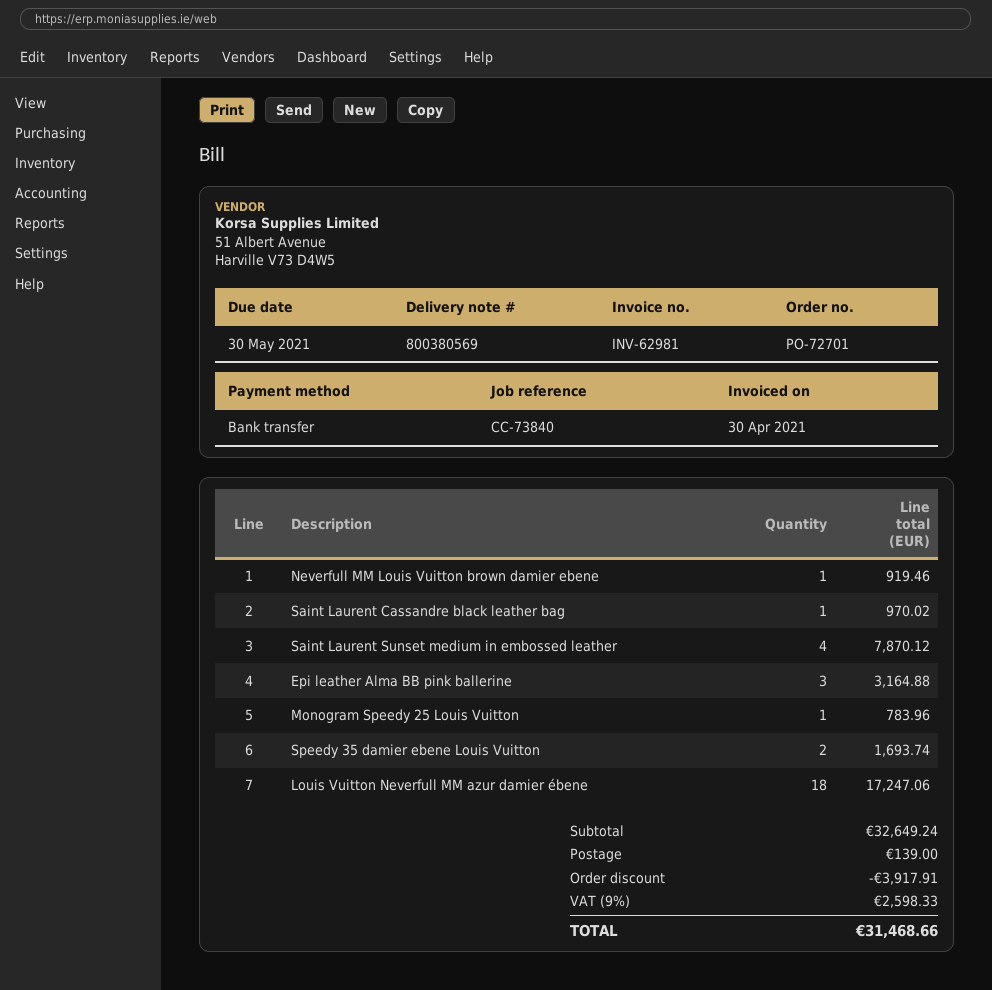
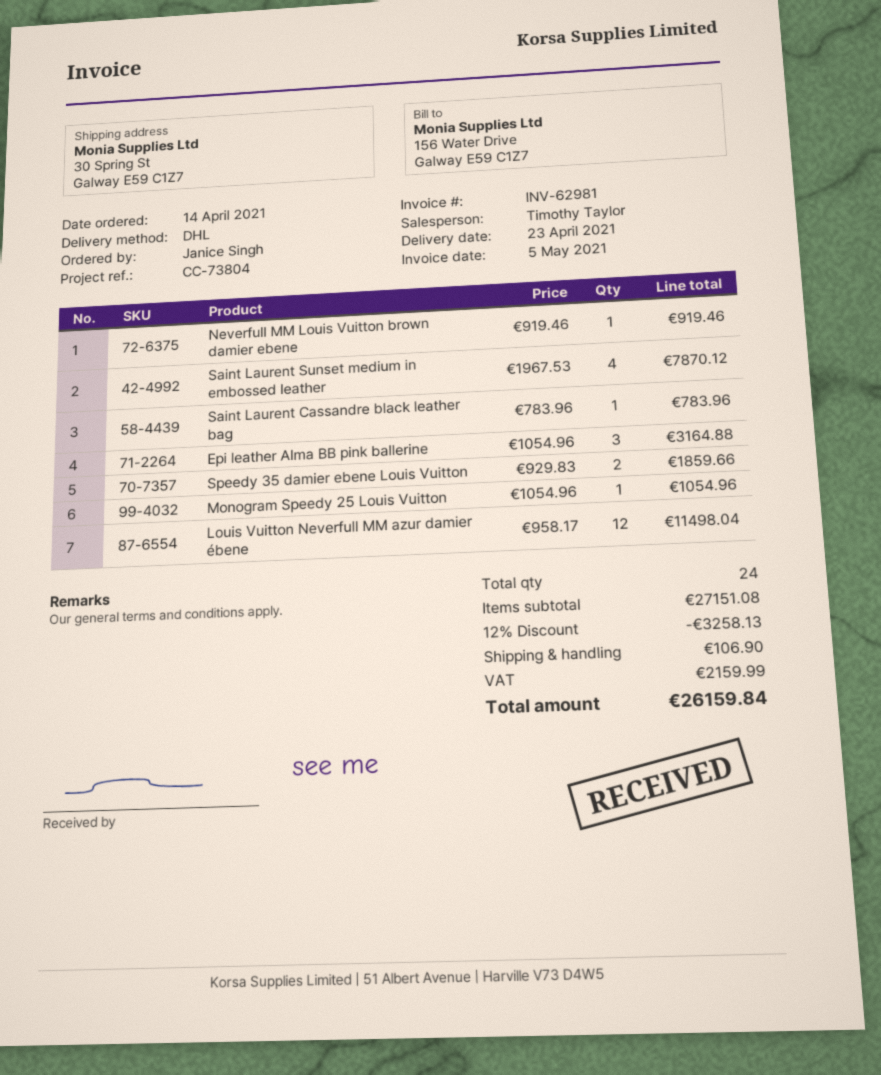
invoice date: 2021-04-30 -> 2021-05-05
reference: CC-73840 -> CC-73804
Saint Laurent Cassandre black leather bag: 1 for 970.02 -> 1 for 783.96
Monogram Speedy 25 Louis Vuitton: 1 for 783.96 -> 1 for 1054.96
Speedy 35 damier ebene Louis Vuitton: 2 for 1693.74 -> 2 for 1859.66
Louis Vuitton Neverfull MM azur damier ébene: 18 for 17247.06 -> 12 for 11498.04
subtotal: 32649.24 -> 27151.08
discount: 3917.91 -> 3258.13
shipping: 139.00 -> 106.90
tax: 2598.33 -> 2159.99
total: 31468.66 -> 26159.84

